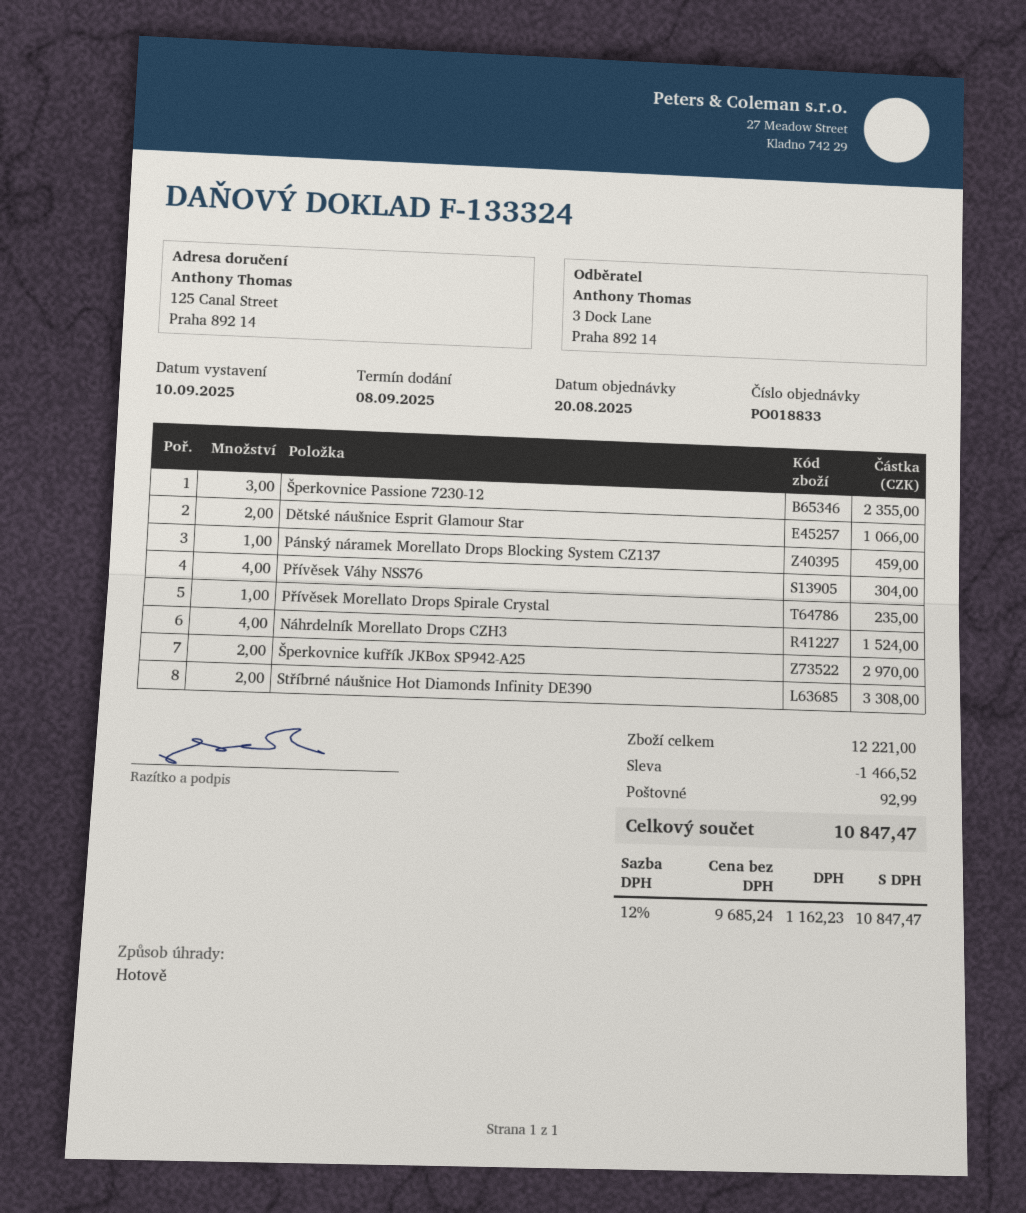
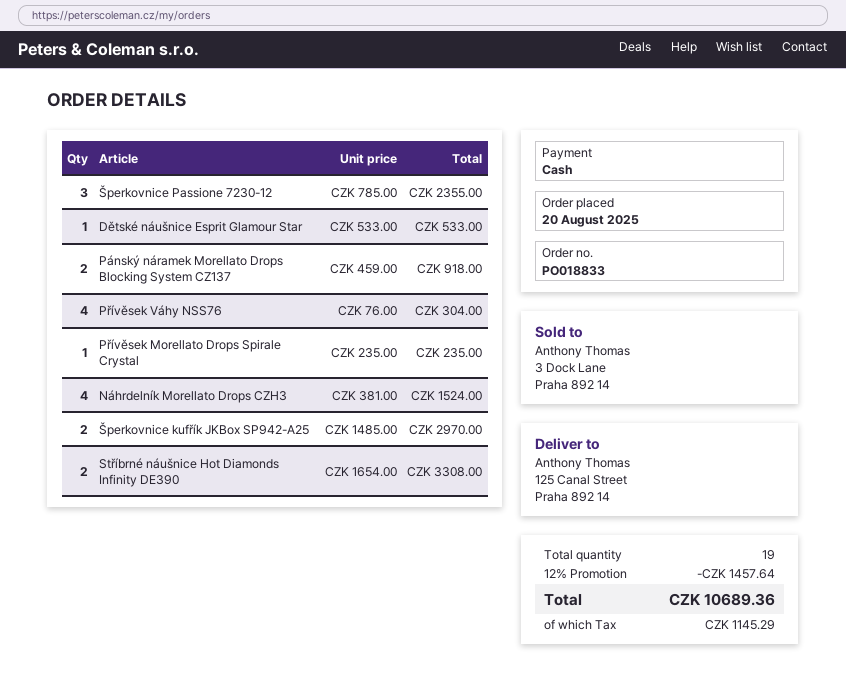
Dětské náušnice Esprit Glamour Star: 2 for 1066.00 -> 1 for 533.00
Pánský náramek Morellato Drops Blocking System CZ137: 1 for 459.00 -> 2 for 918.00
discount: 1466.52 -> 1457.64
shipping: 92.99 -> none
tax: 1162.23 -> 1145.29
total: 10847.47 -> 10689.36

